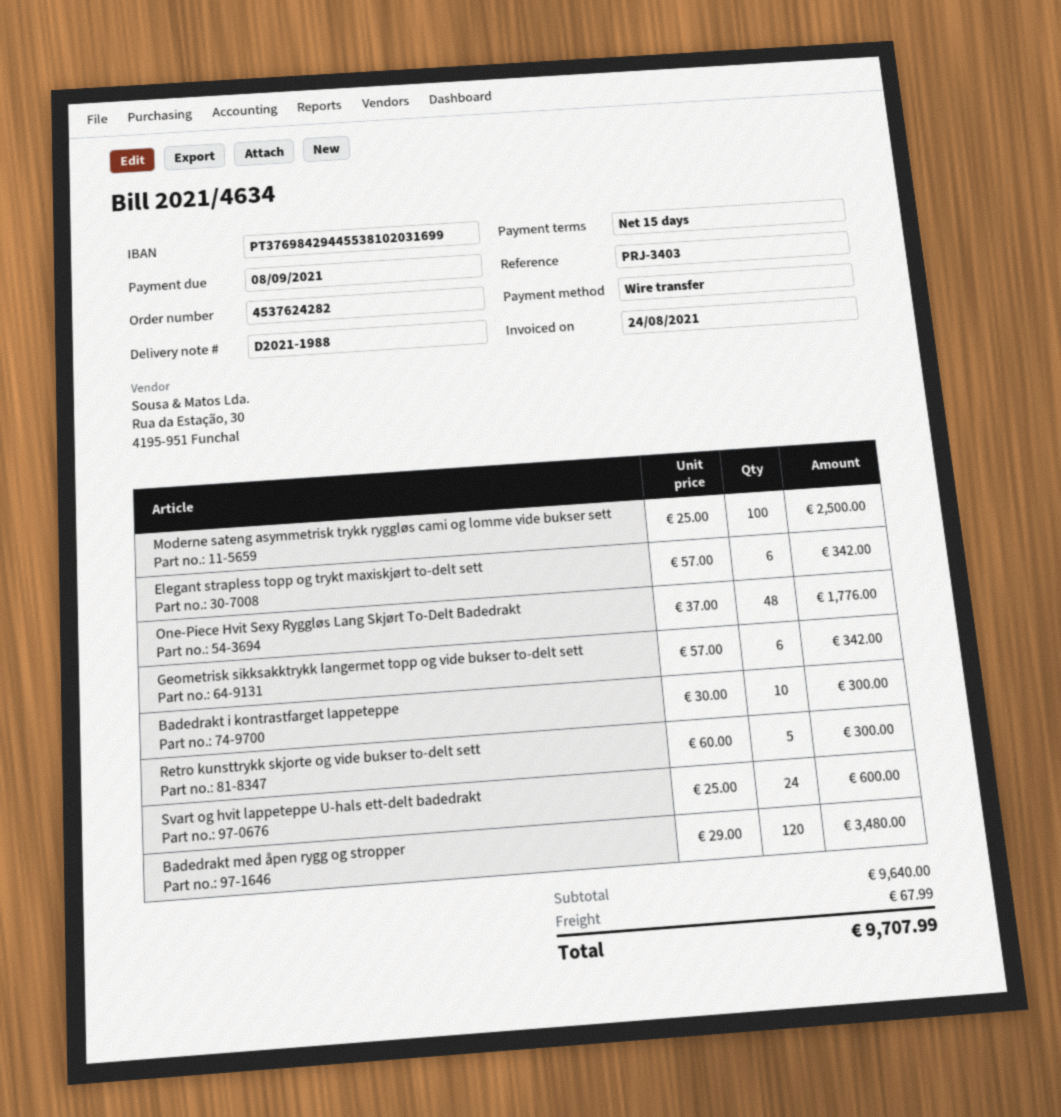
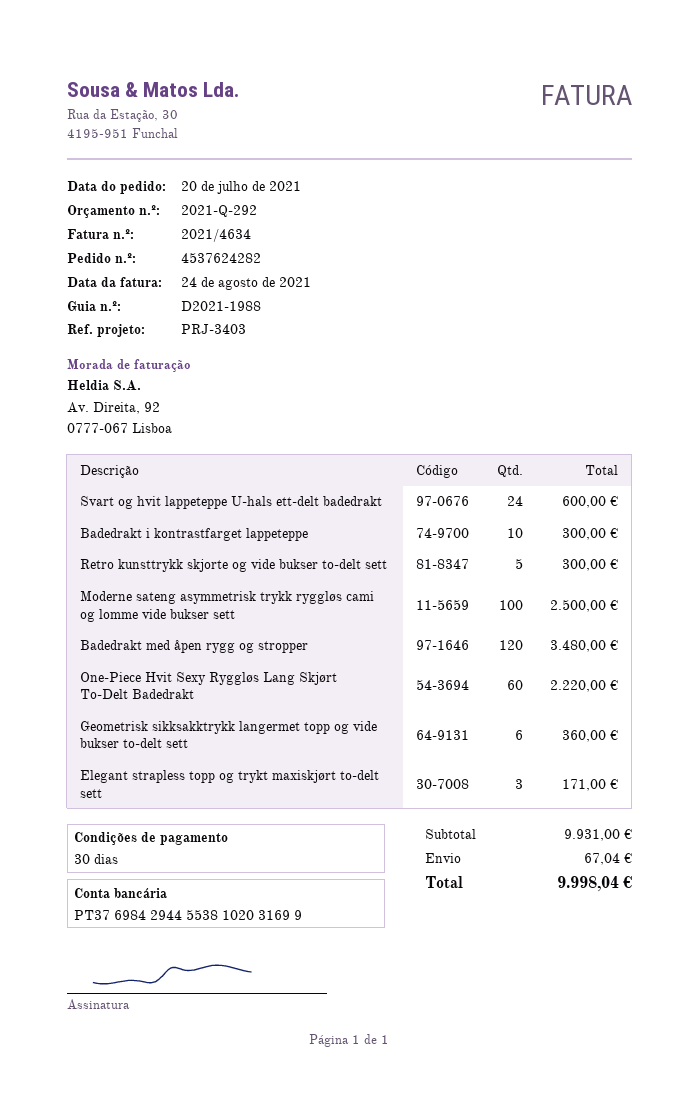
payment terms: 15 days -> 30 days
Elegant strapless topp og trykt maxiskjørt to-delt sett: 6 for 342.00 -> 3 for 171.00
One-Piece Hvit Sexy Ryggløs Lang Skjørt To-Delt Badedrakt: 48 for 1776.00 -> 60 for 2220.00
Geometrisk sikksakktrykk langermet topp og vide bukser to-delt sett: 6 for 342.00 -> 6 for 360.00
subtotal: 9640.00 -> 9931.00
shipping: 67.99 -> 67.04
total: 9707.99 -> 9998.04

